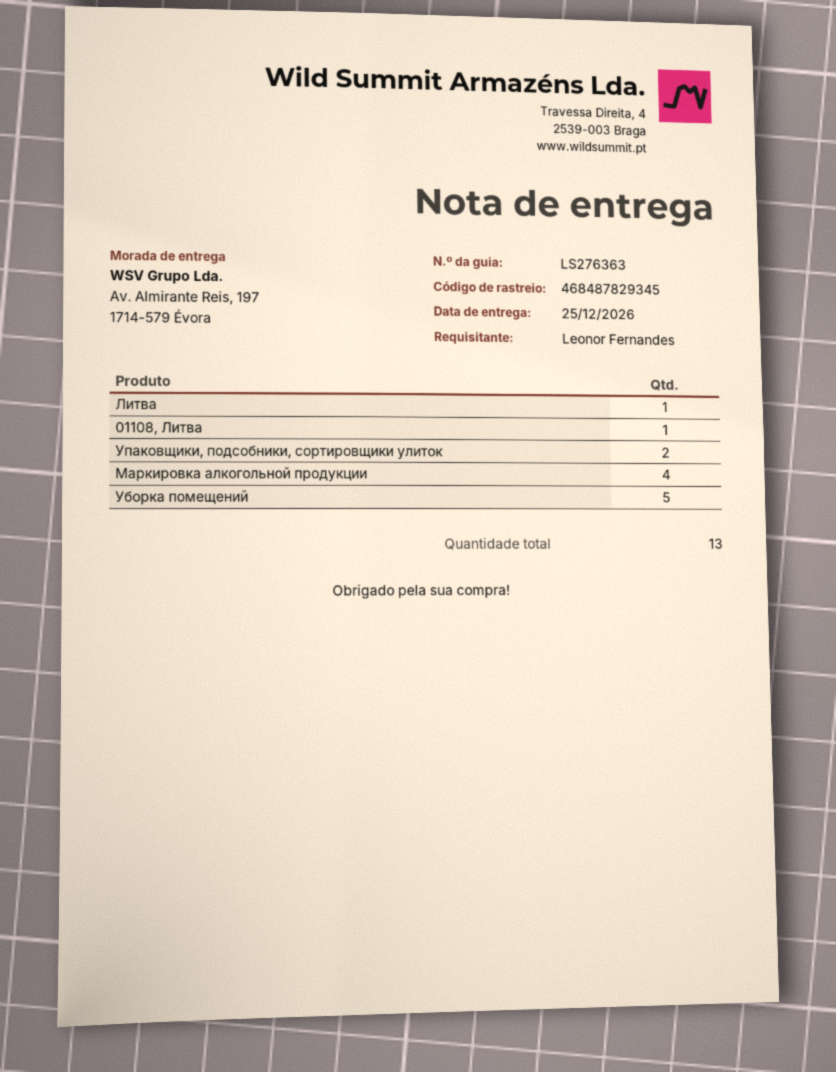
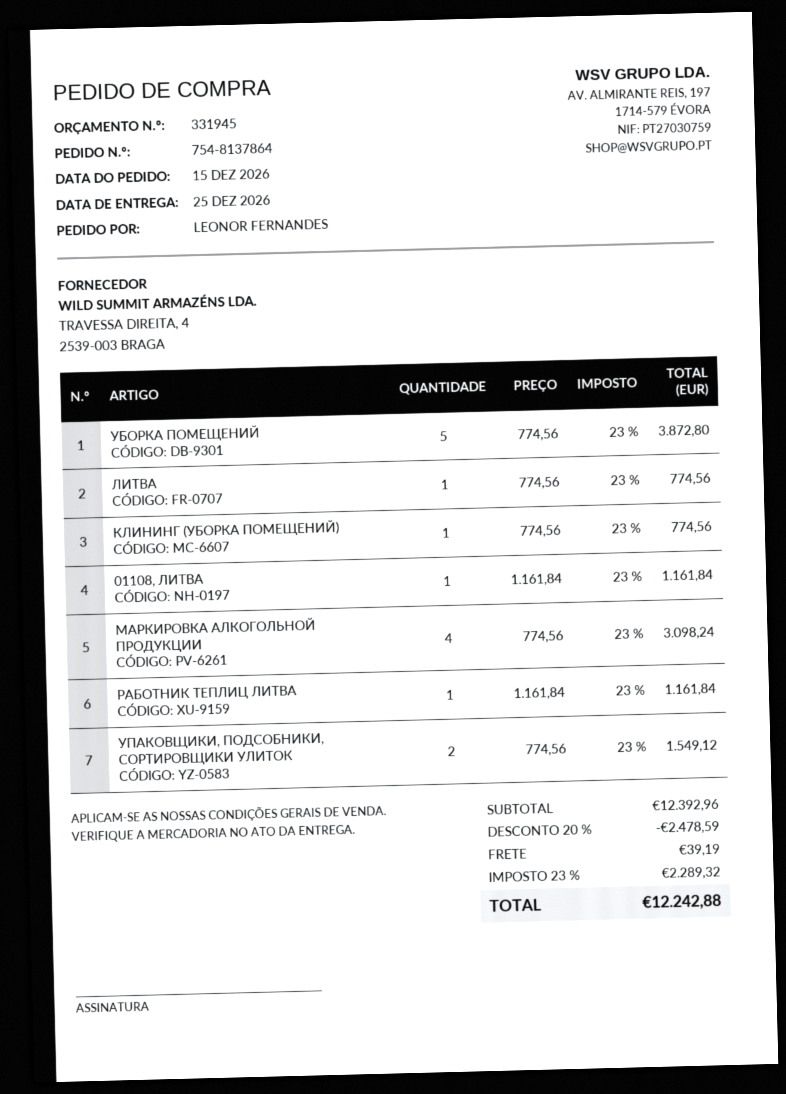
КЛИНИНГ (УБОРКА ПОМЕЩЕНИЙ): none -> 1
РАБОТНИК ТЕПЛИЦ ЛИТВА: none -> 1

